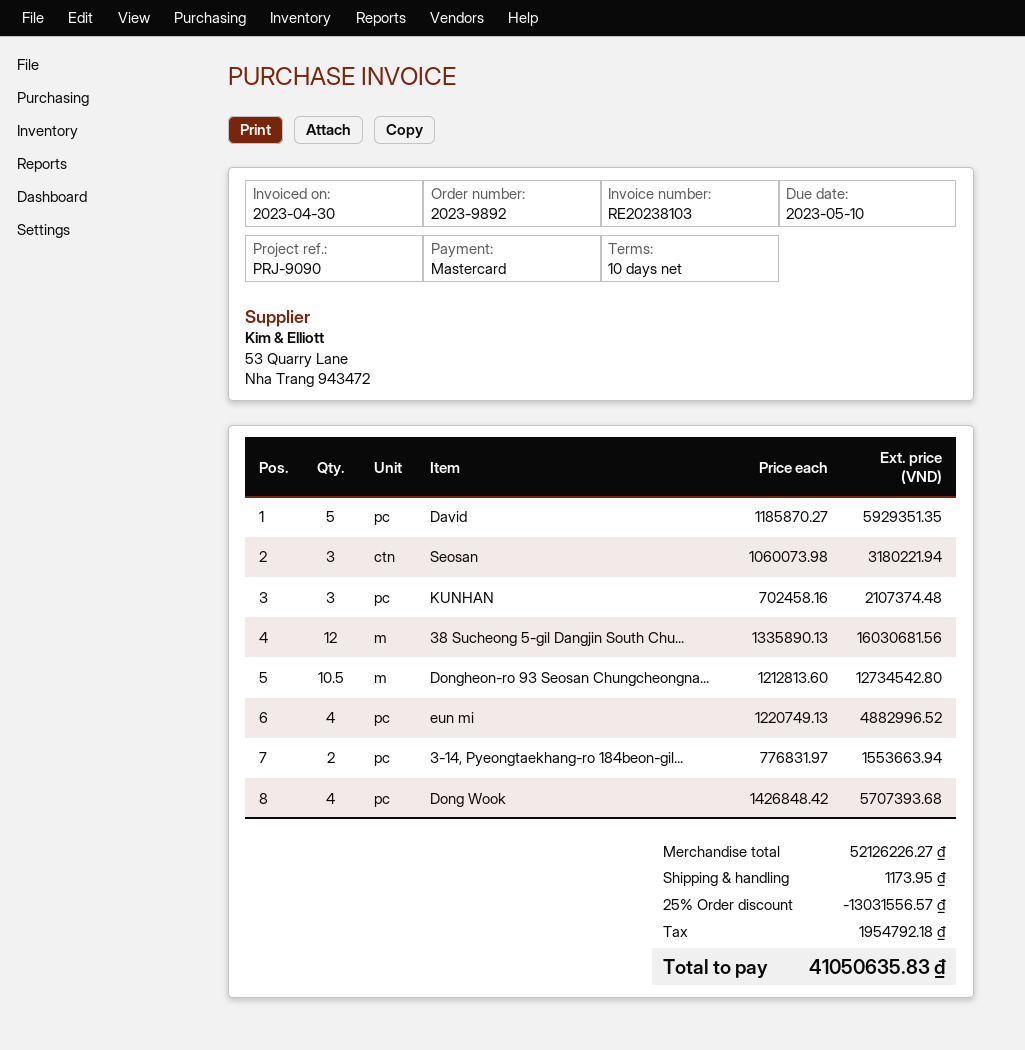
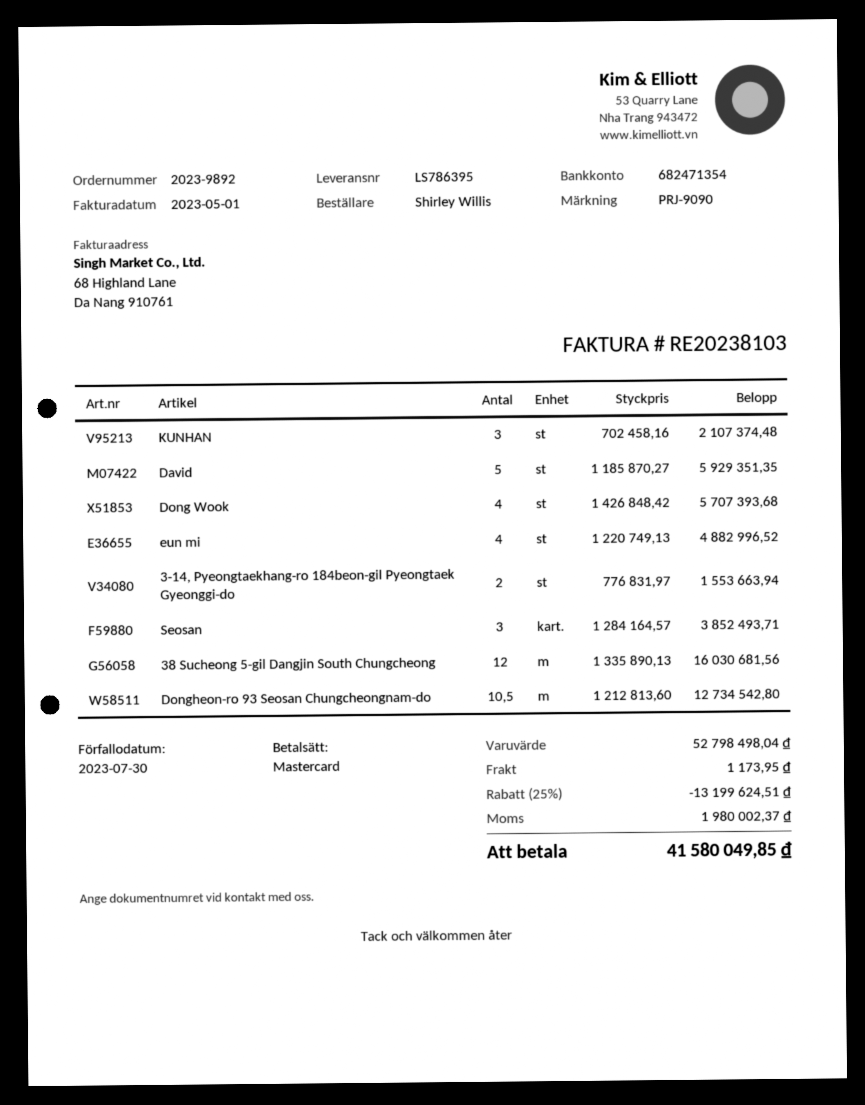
invoice date: 2023-04-30 -> 2023-05-01
due date: 2023-05-10 -> 2023-07-30
Seosan: 3 x 1060073.98 = 3180221.94 -> 3 x 1284164.57 = 3852493.71
subtotal: 52126226.27 -> 52798498.04
discount: 25% = 13031556.57 -> 25% = 13199624.51
tax: 1954792.18 -> 1980002.37
total: 41050635.83 -> 41580049.85

